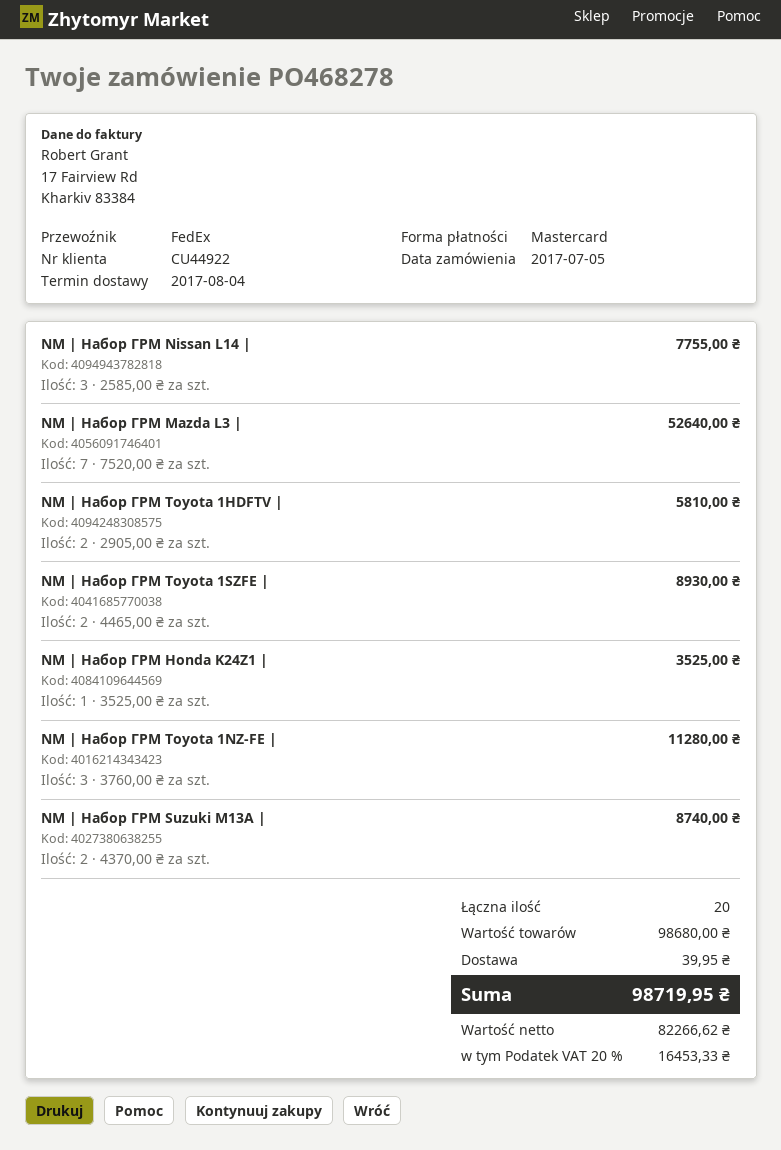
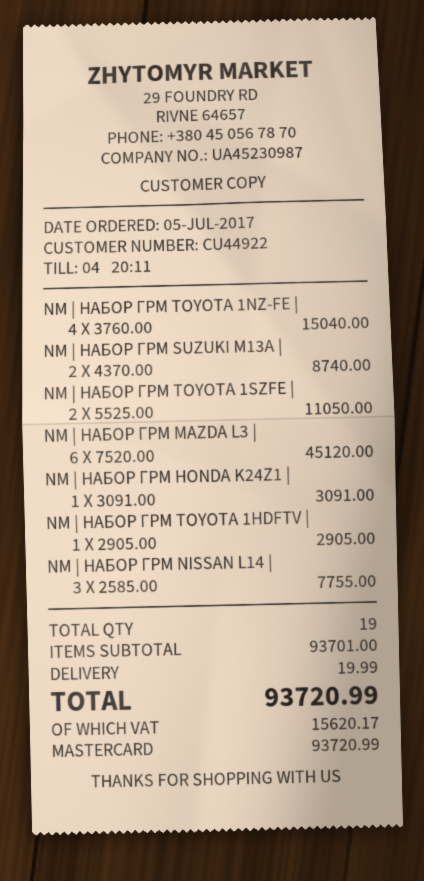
NM | Набор ГРМ Mazda L3 |: 7 x 7520.00 = 52640.00 -> 6 x 7520.00 = 45120.00
NM | Набор ГРМ Toyota 1HDFTV |: 2 x 2905.00 = 5810.00 -> 1 x 2905.00 = 2905.00
NM | Набор ГРМ Toyota 1SZFE |: 2 x 4465.00 = 8930.00 -> 2 x 5525.00 = 11050.00
NM | Набор ГРМ Honda K24Z1 |: 1 x 3525.00 = 3525.00 -> 1 x 3091.00 = 3091.00
NM | Набор ГРМ Toyota 1NZ-FE |: 3 x 3760.00 = 11280.00 -> 4 x 3760.00 = 15040.00
total quantity: 20 -> 19
subtotal: 98680.00 -> 93701.00
shipping: 39.95 -> 19.99
tax: 16453.33 -> 15620.17
total: 98719.95 -> 93720.99

